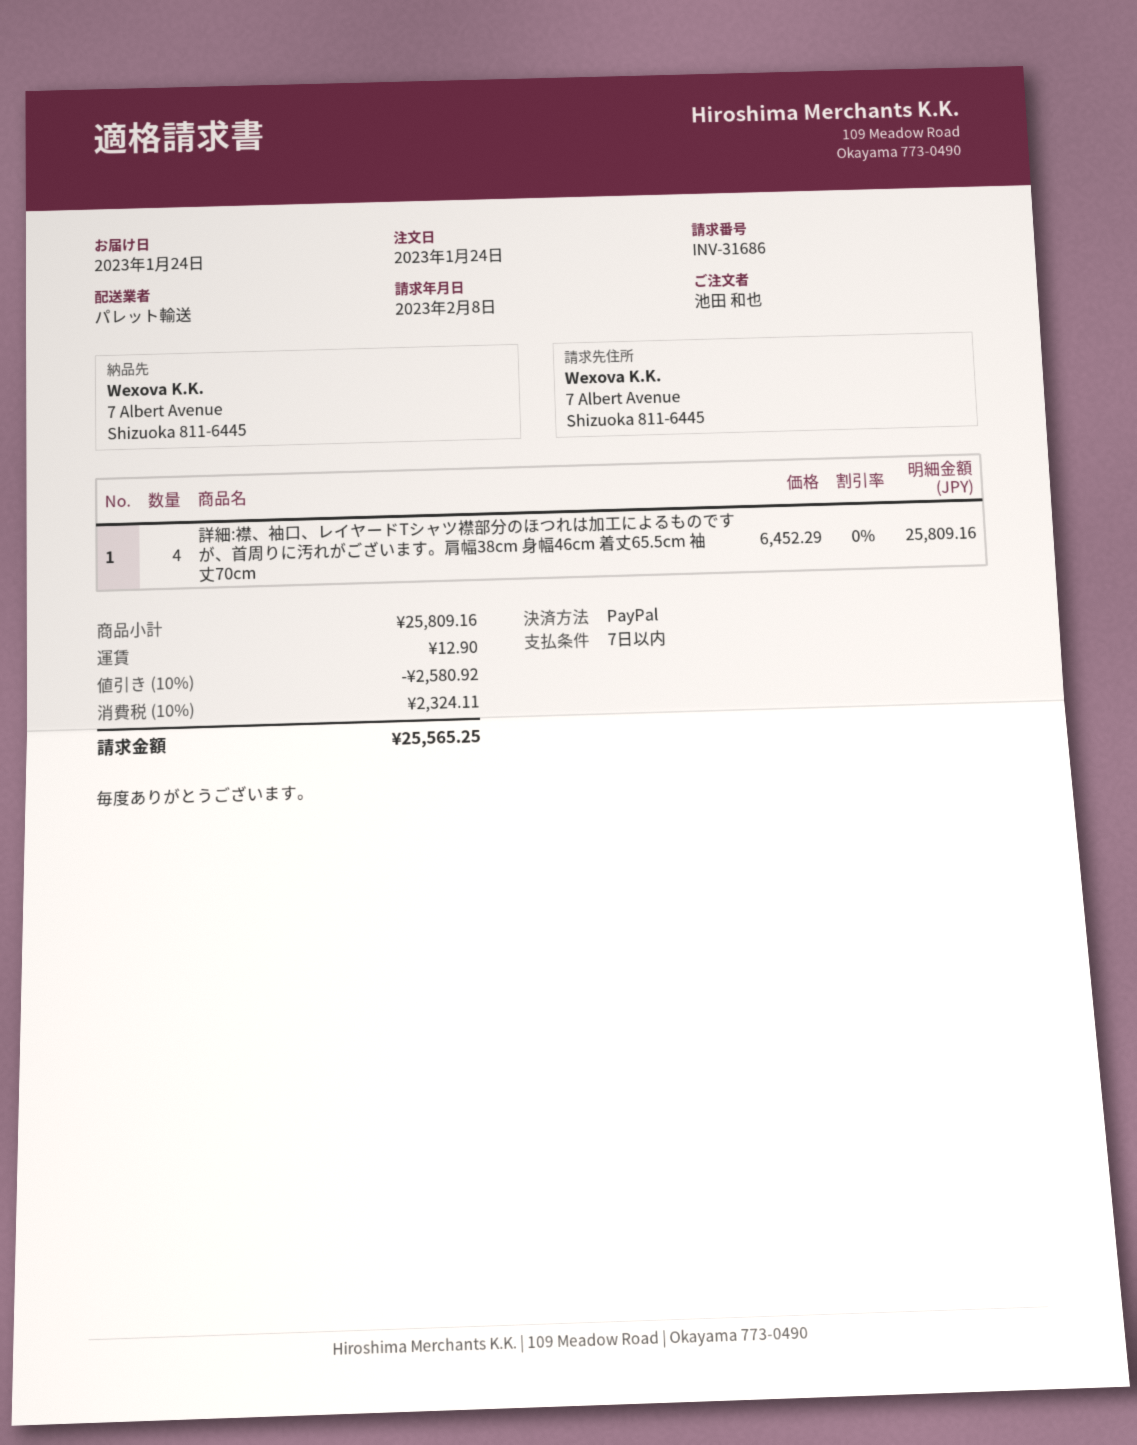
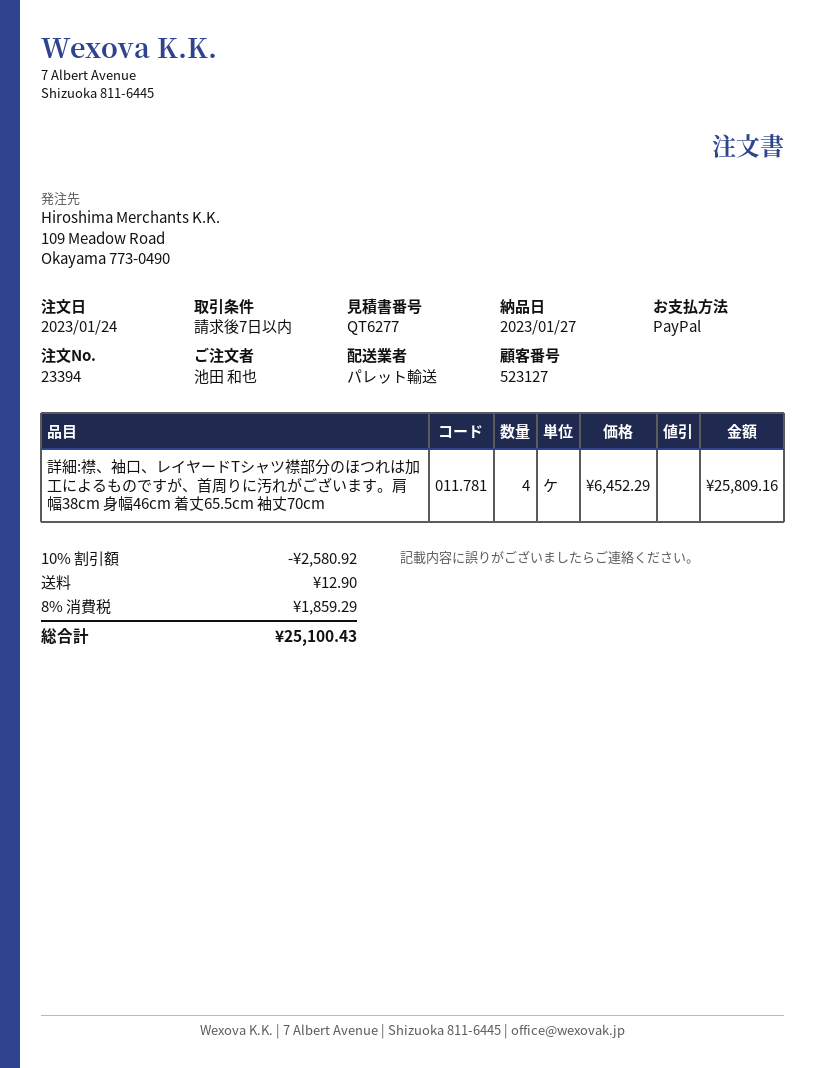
delivery date: 2023-01-24 -> 2023-01-27
tax: 10% = 2324.11 -> 8% = 1859.29
total: 25565.25 -> 25100.43

